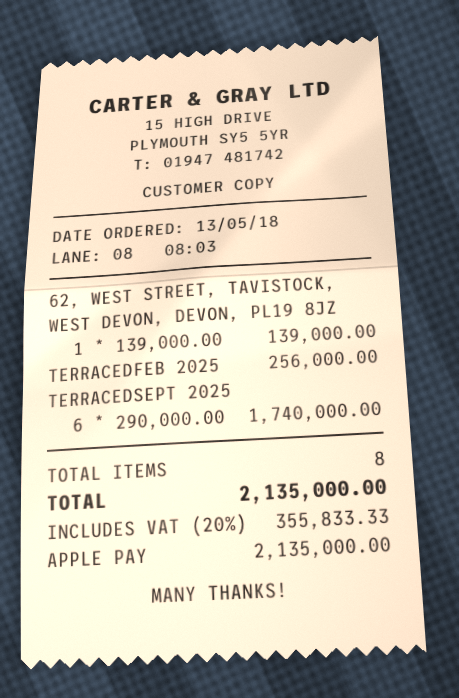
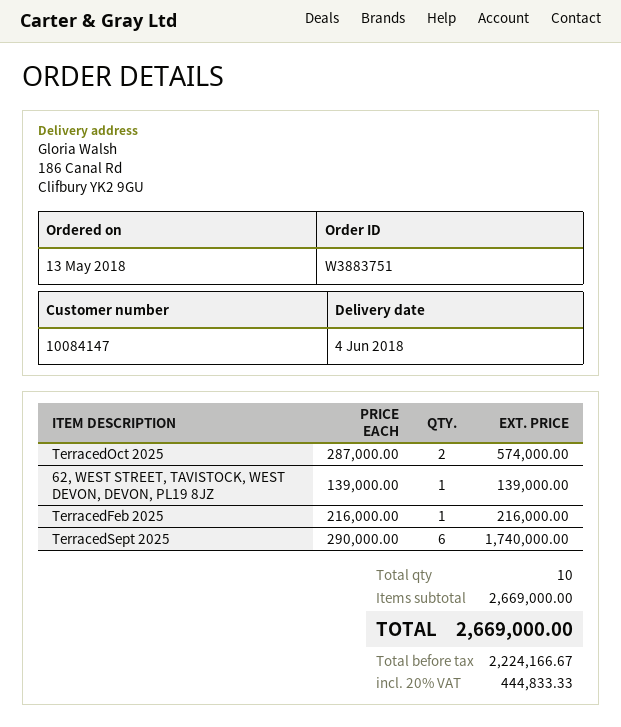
TERRACEDFEB 2025: 1 x 256000.00 = 256000.00 -> 1 x 216000.00 = 216000.00
TerracedOct 2025: none -> 2 x 287000.00 = 574000.00
total quantity: 8 -> 10
tax: 20% = 355833.33 -> 20% = 444833.33
total: 2135000.00 -> 2669000.00

